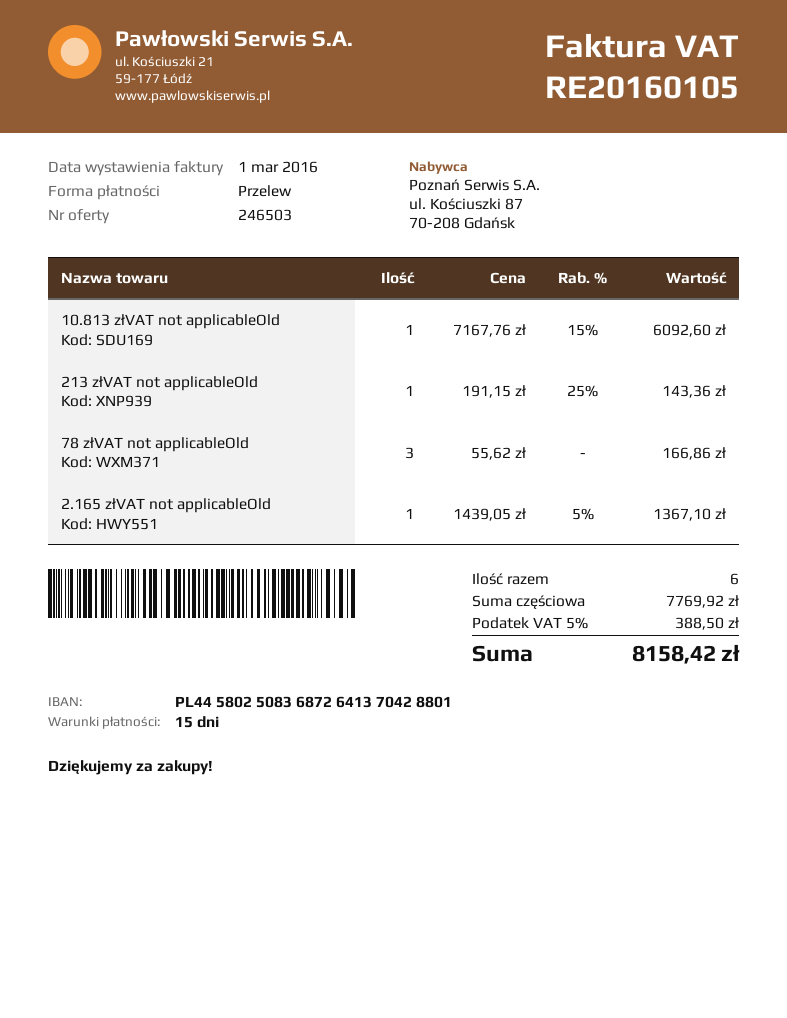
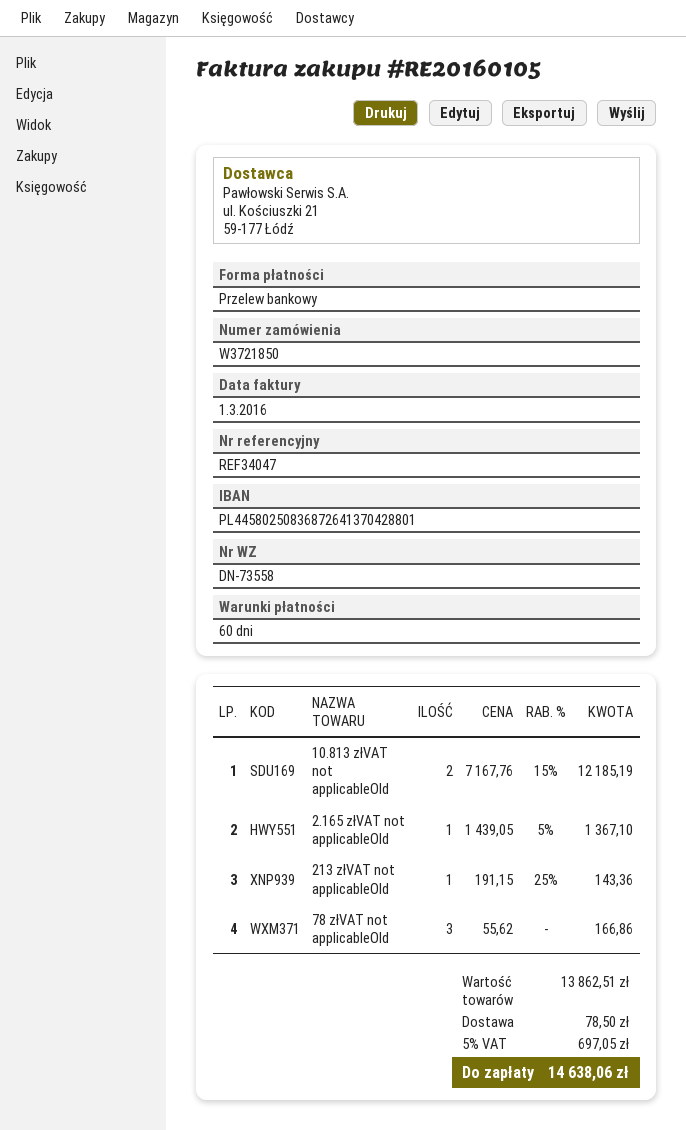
payment terms: 15 days -> 60 days
10.813 złVAT not applicableOld: 1 x 7167.76 - 15% = 6092.60 -> 2 x 7167.76 - 15% = 12185.19
subtotal: 7769.92 -> 13862.51
shipping: none -> 78.50
tax: 5% = 388.50 -> 5% = 697.05
total: 8158.42 -> 14638.06

